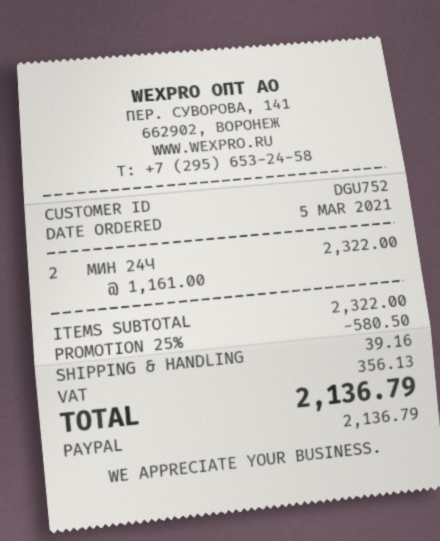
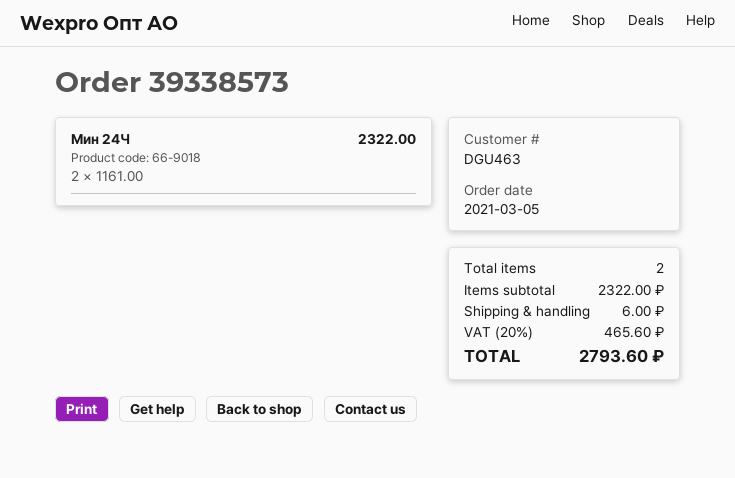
customer number: DGU752 -> DGU463
discount: 25% = 580.50 -> none
shipping: 39.16 -> 6.00
tax: 356.13 -> 465.60
total: 2136.79 -> 2793.60

